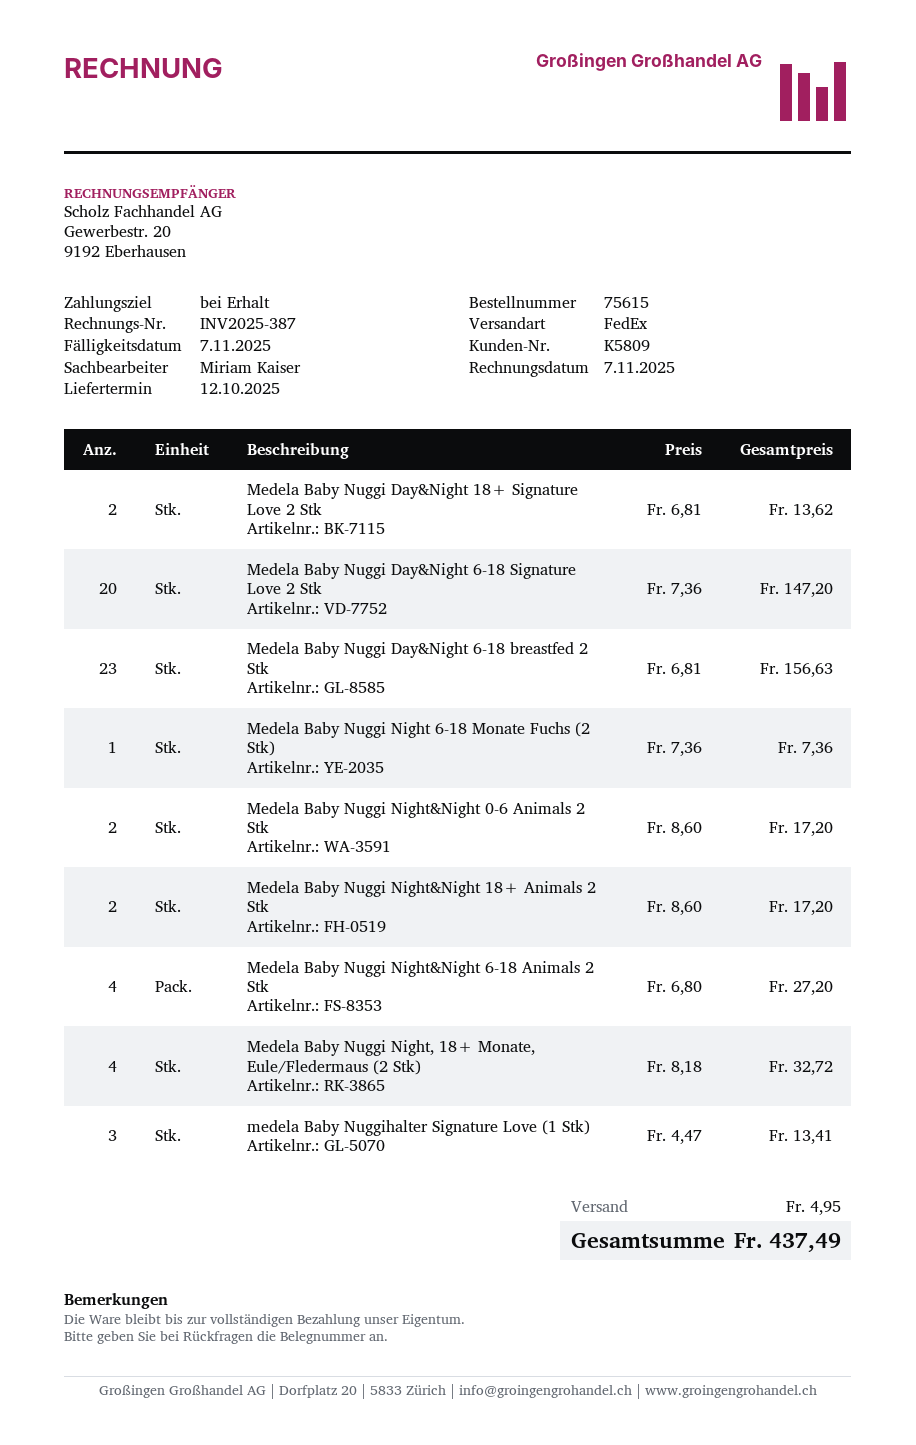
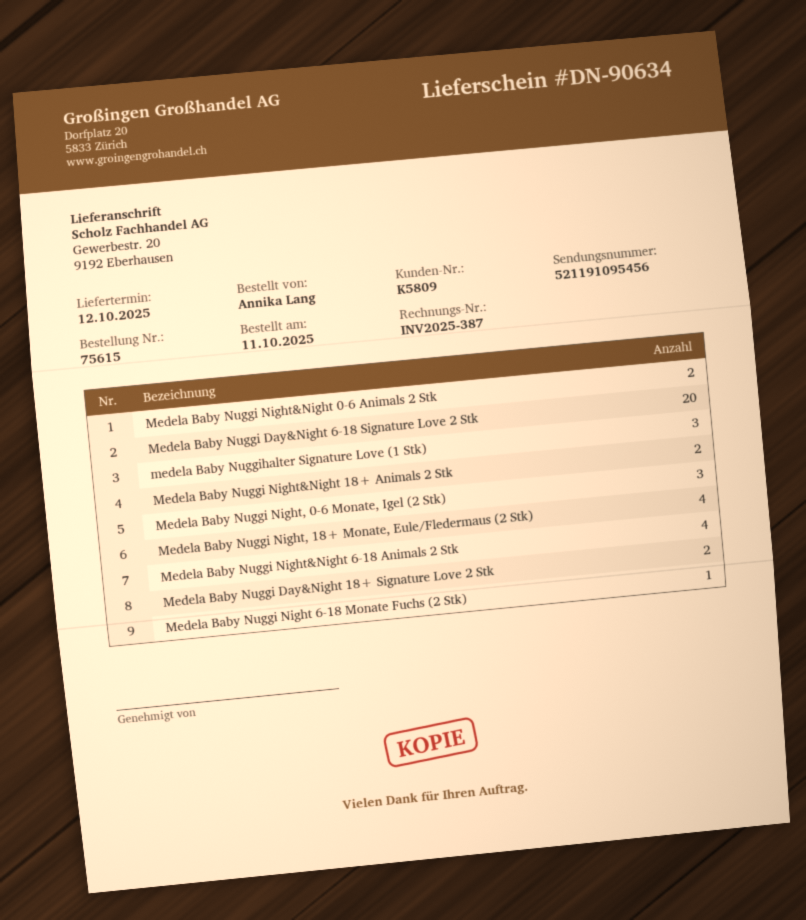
Medela Baby Nuggi Day&Night 6-18 breastfed 2 Stk: 23 -> none
Medela Baby Nuggi Night, 0-6 Monate, Igel (2 Stk): none -> 3

